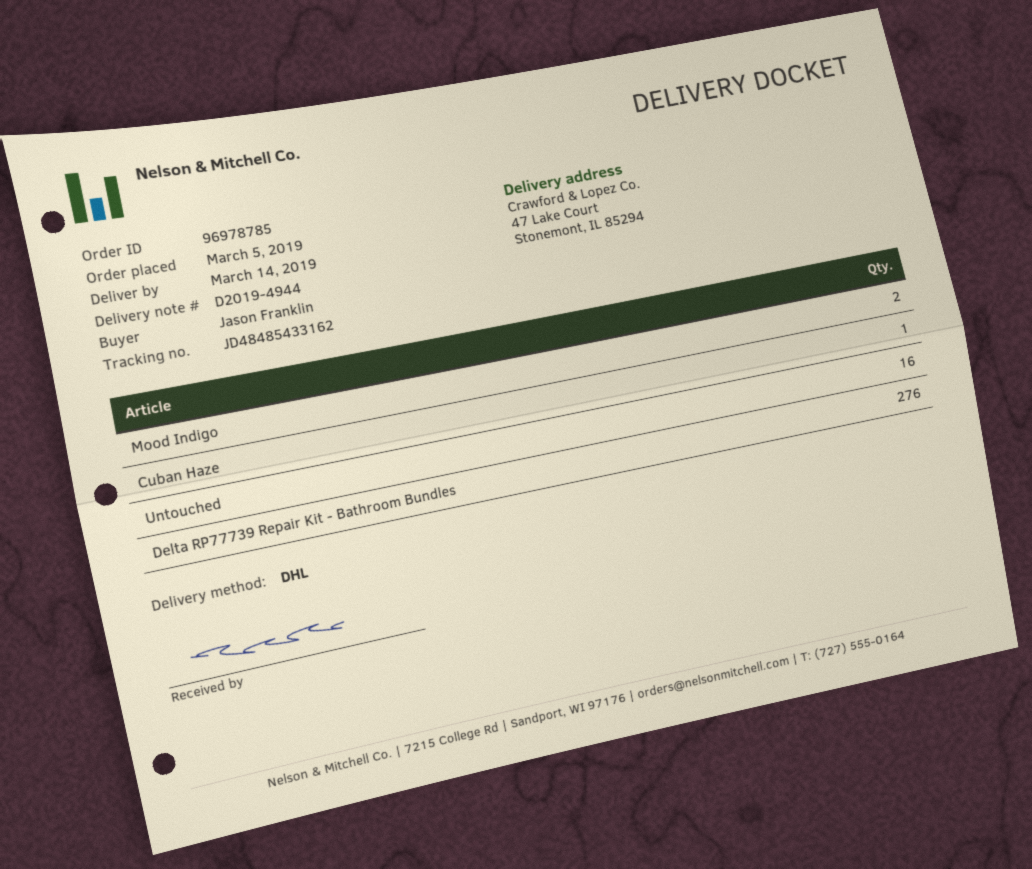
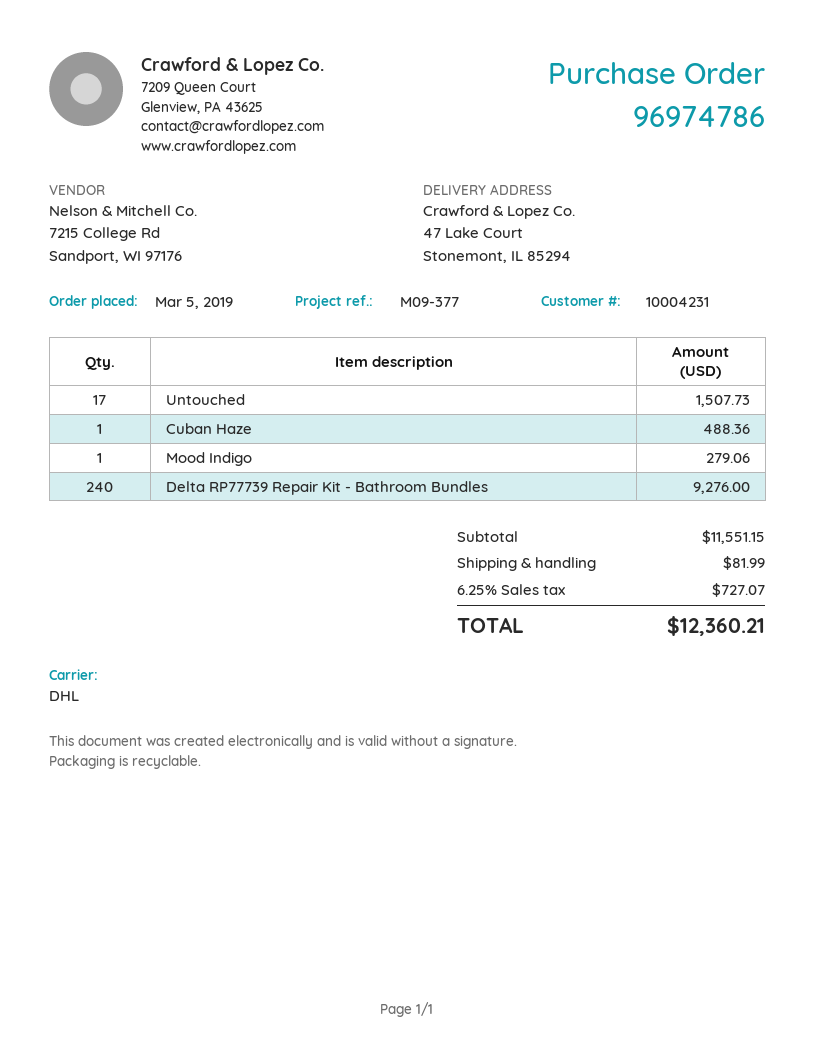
order number: 96978785 -> 96974786
Mood Indigo: 2 -> 1
Untouched: 16 -> 17
Delta RP77739 Repair Kit - Bathroom Bundles: 276 -> 240

